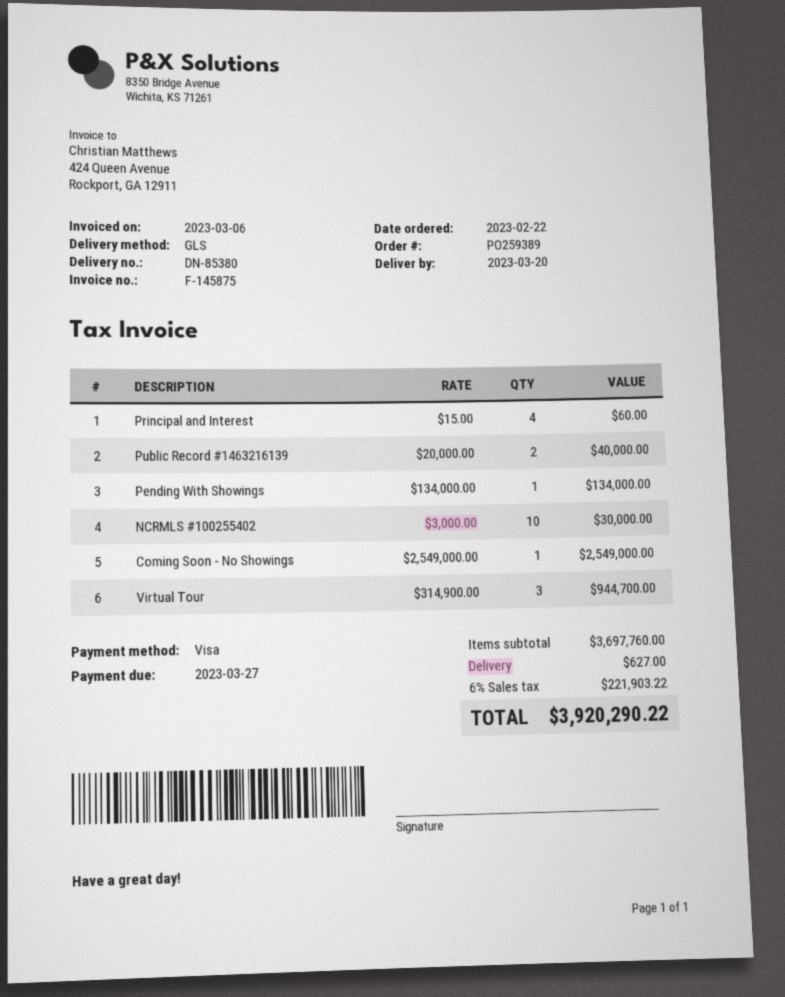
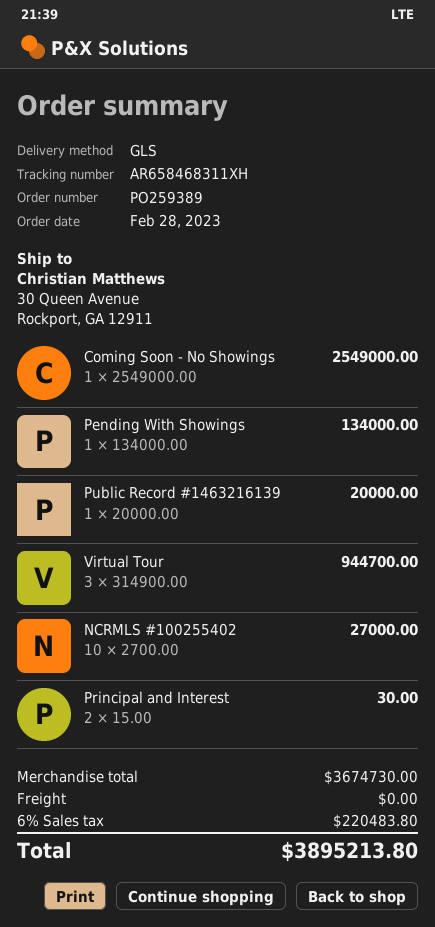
order date: 2023-02-22 -> 2023-02-28
Principal and Interest: 4 x 15.00 = 60.00 -> 2 x 15.00 = 30.00
Public Record #1463216139: 2 x 20000.00 = 40000.00 -> 1 x 20000.00 = 20000.00
NCRMLS #100255402: 10 x 3000.00 = 30000.00 -> 10 x 2700.00 = 27000.00
subtotal: 3697760.00 -> 3674730.00
shipping: 627.00 -> 0.00
tax: 6% = 221903.22 -> 6% = 220483.80
total: 3920290.22 -> 3895213.80

